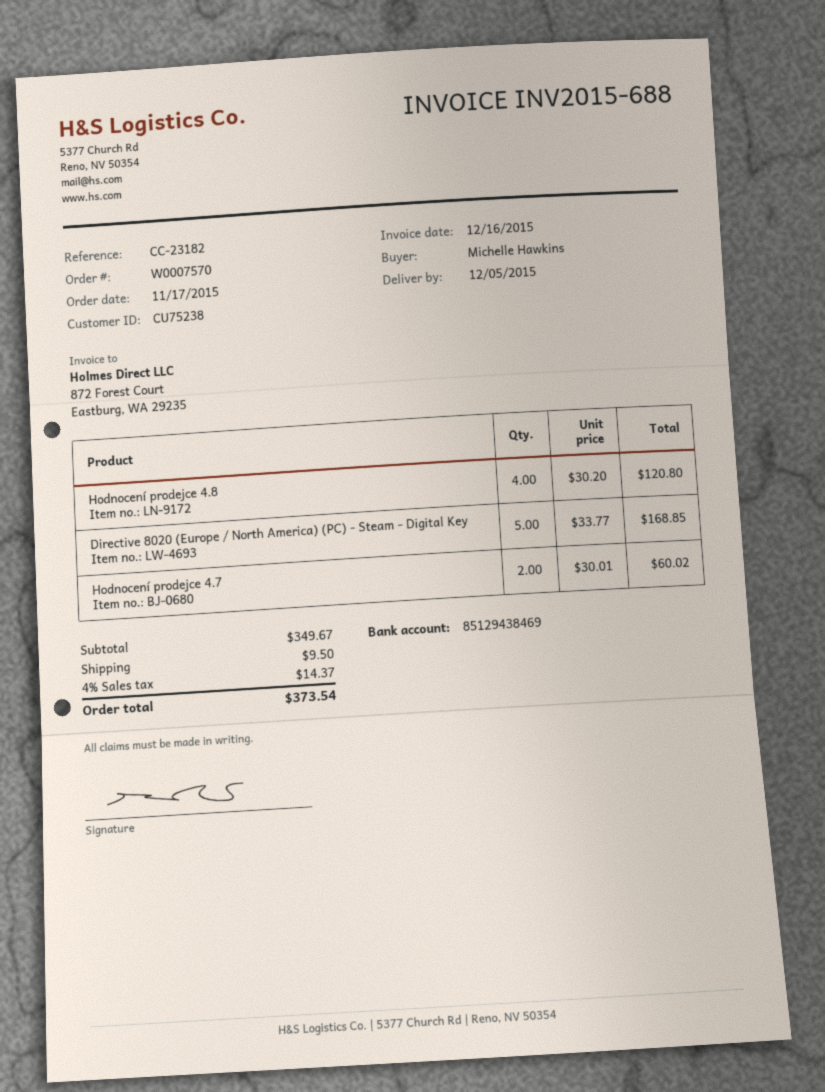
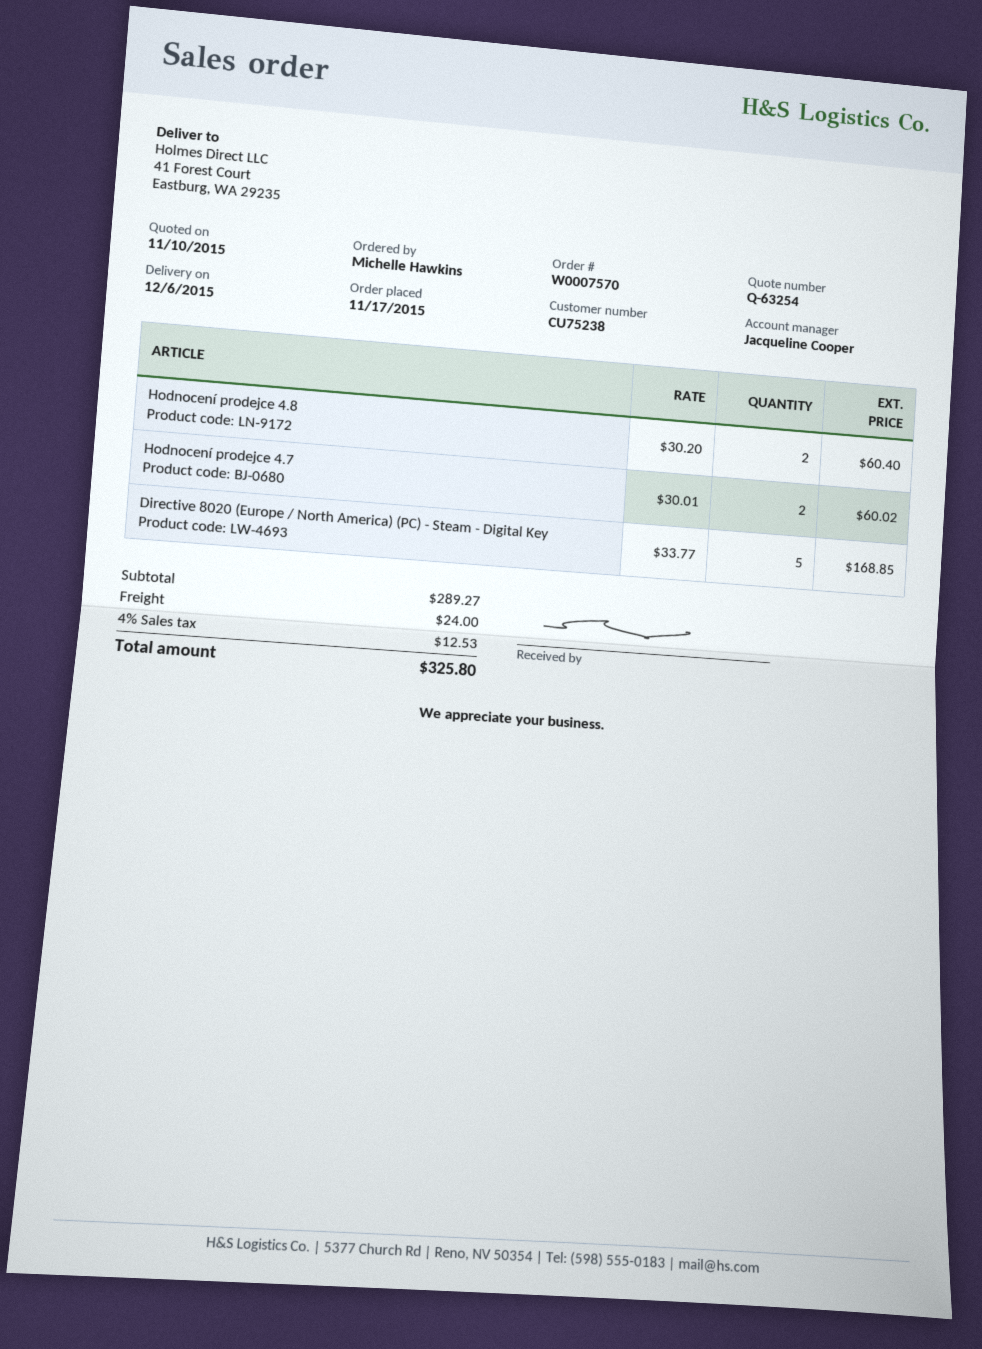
delivery date: 2015-12-05 -> 2015-12-06
Hodnocení prodejce 4.8: 4 x 30.20 = 120.80 -> 2 x 30.20 = 60.40
subtotal: 349.67 -> 289.27
shipping: 9.50 -> 24.00
tax: 4% = 14.37 -> 4% = 12.53
total: 373.54 -> 325.80

